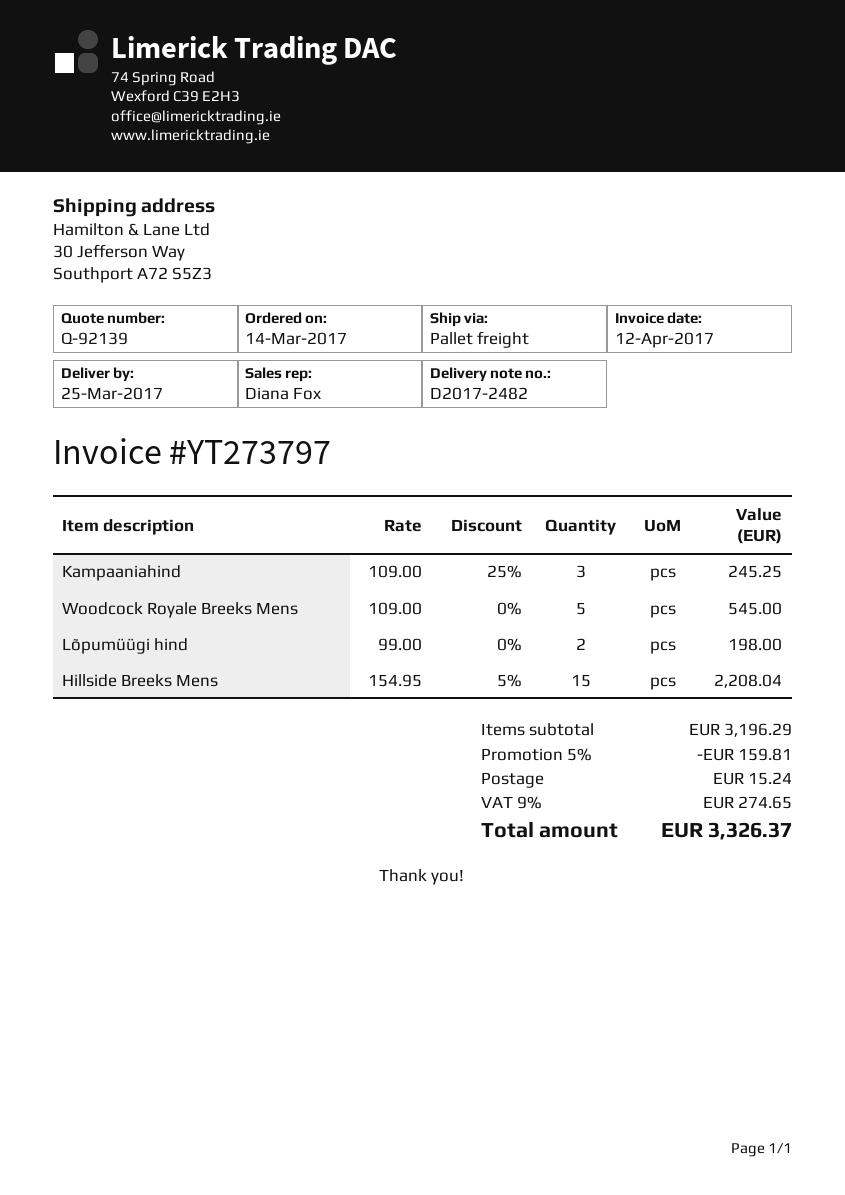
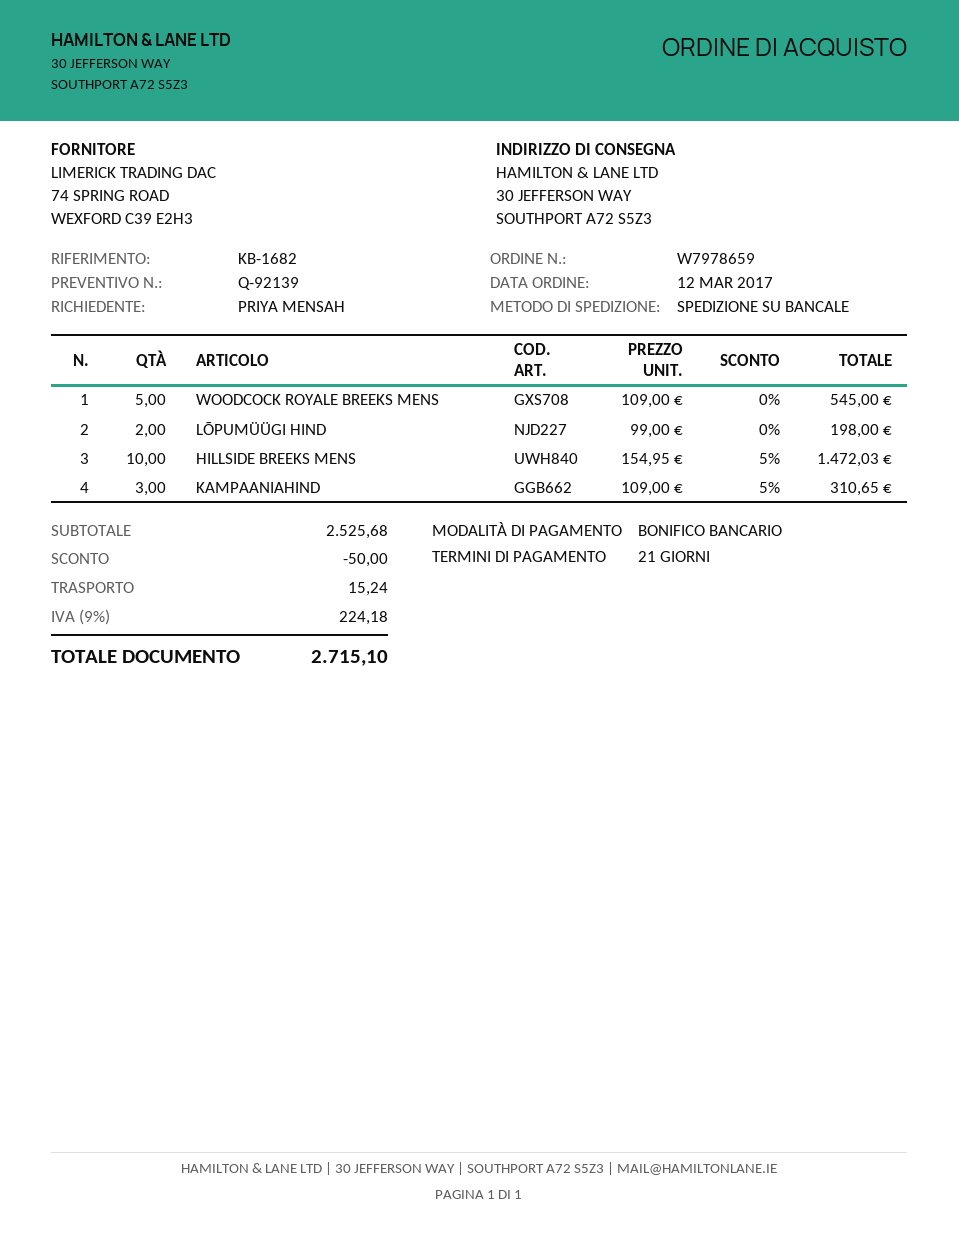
order date: 2017-03-14 -> 2017-03-12
Kampaaniahind: 3 x 109.00 - 25% = 245.25 -> 3 x 109.00 - 5% = 310.65
Hillside Breeks Mens: 15 x 154.95 - 5% = 2208.04 -> 10 x 154.95 - 5% = 1472.03
subtotal: 3196.29 -> 2525.68
discount: 159.81 -> 50.00
tax: 9% = 274.65 -> 9% = 224.18
total: 3326.37 -> 2715.10

